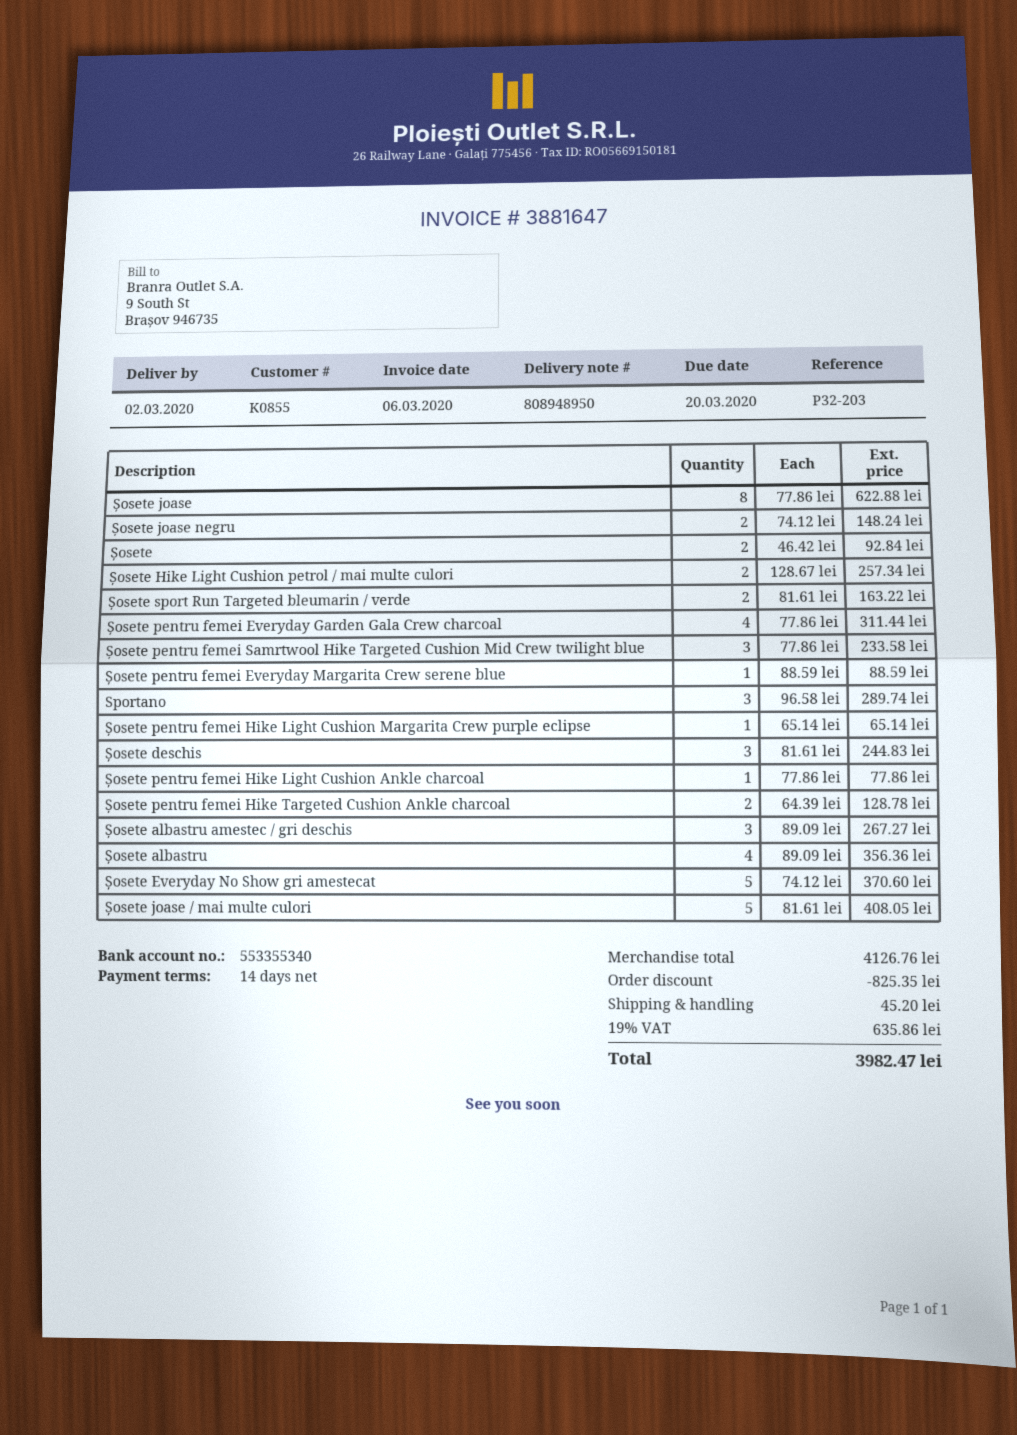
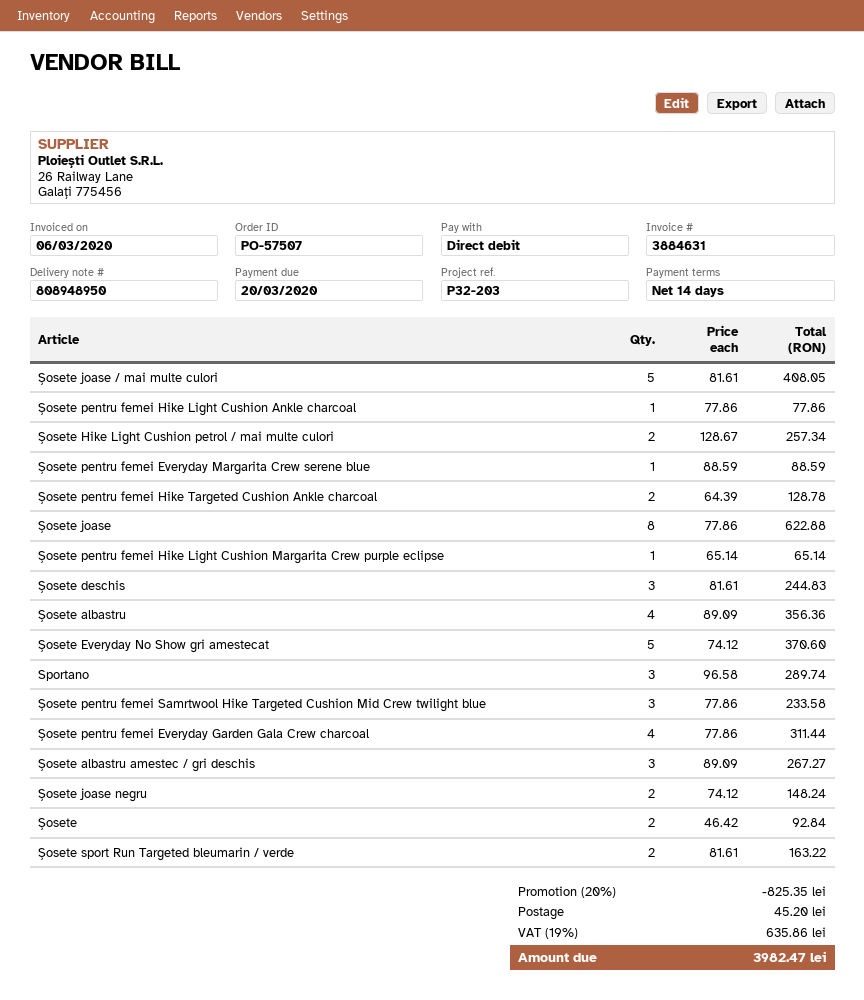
invoice number: 3881647 -> 3884631

